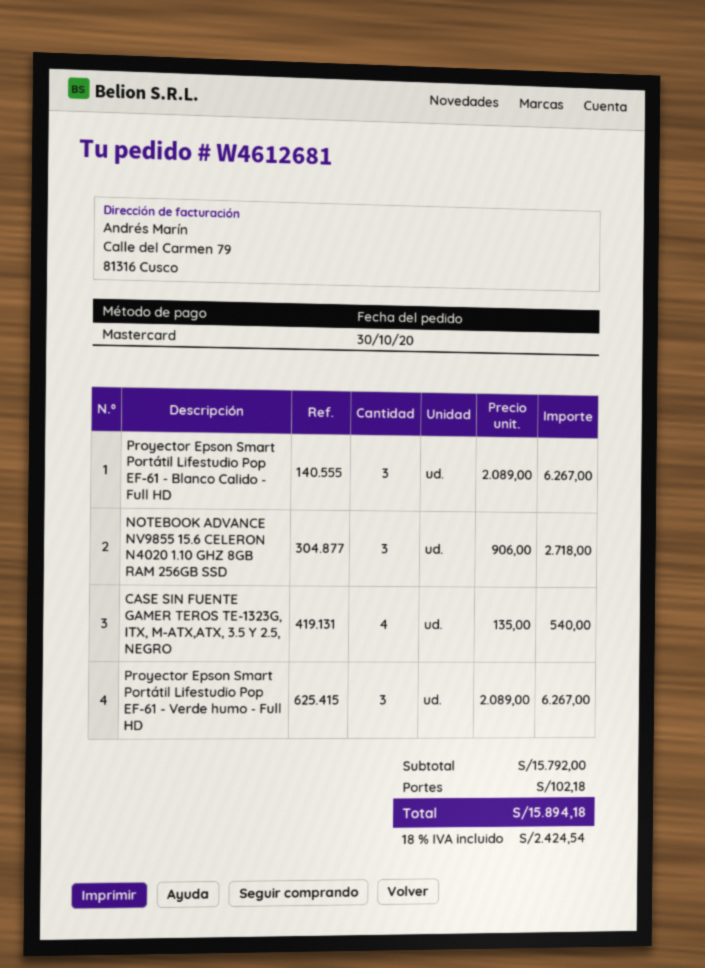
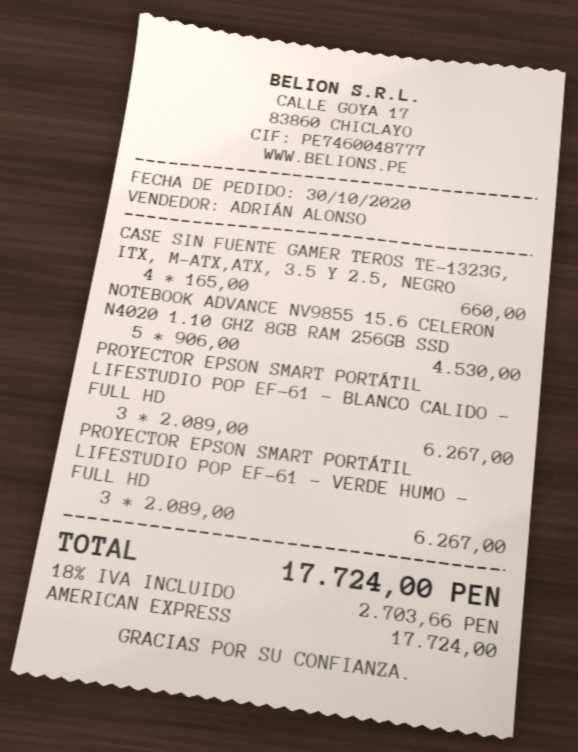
payment method: Mastercard -> American Express
NOTEBOOK ADVANCE NV9855 15.6 CELERON N4020 1.10 GHZ 8GB RAM 256GB SSD: 3 x 906.00 = 2718.00 -> 5 x 906.00 = 4530.00
CASE SIN FUENTE GAMER TEROS TE-1323G, ITX, M-ATX,ATX, 3.5 Y 2.5, NEGRO: 4 x 135.00 = 540.00 -> 4 x 165.00 = 660.00
shipping: 102.18 -> none
tax: 18% = 2424.54 -> 18% = 2703.66
total: 15894.18 -> 17724.00

